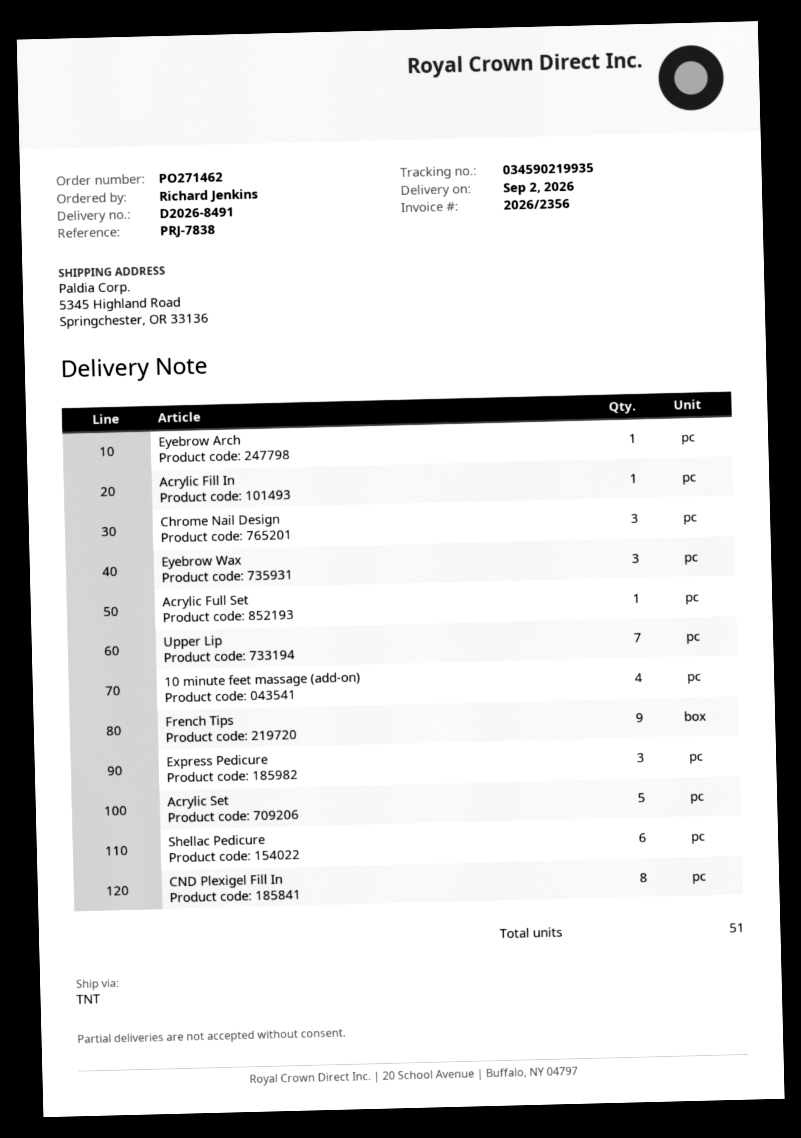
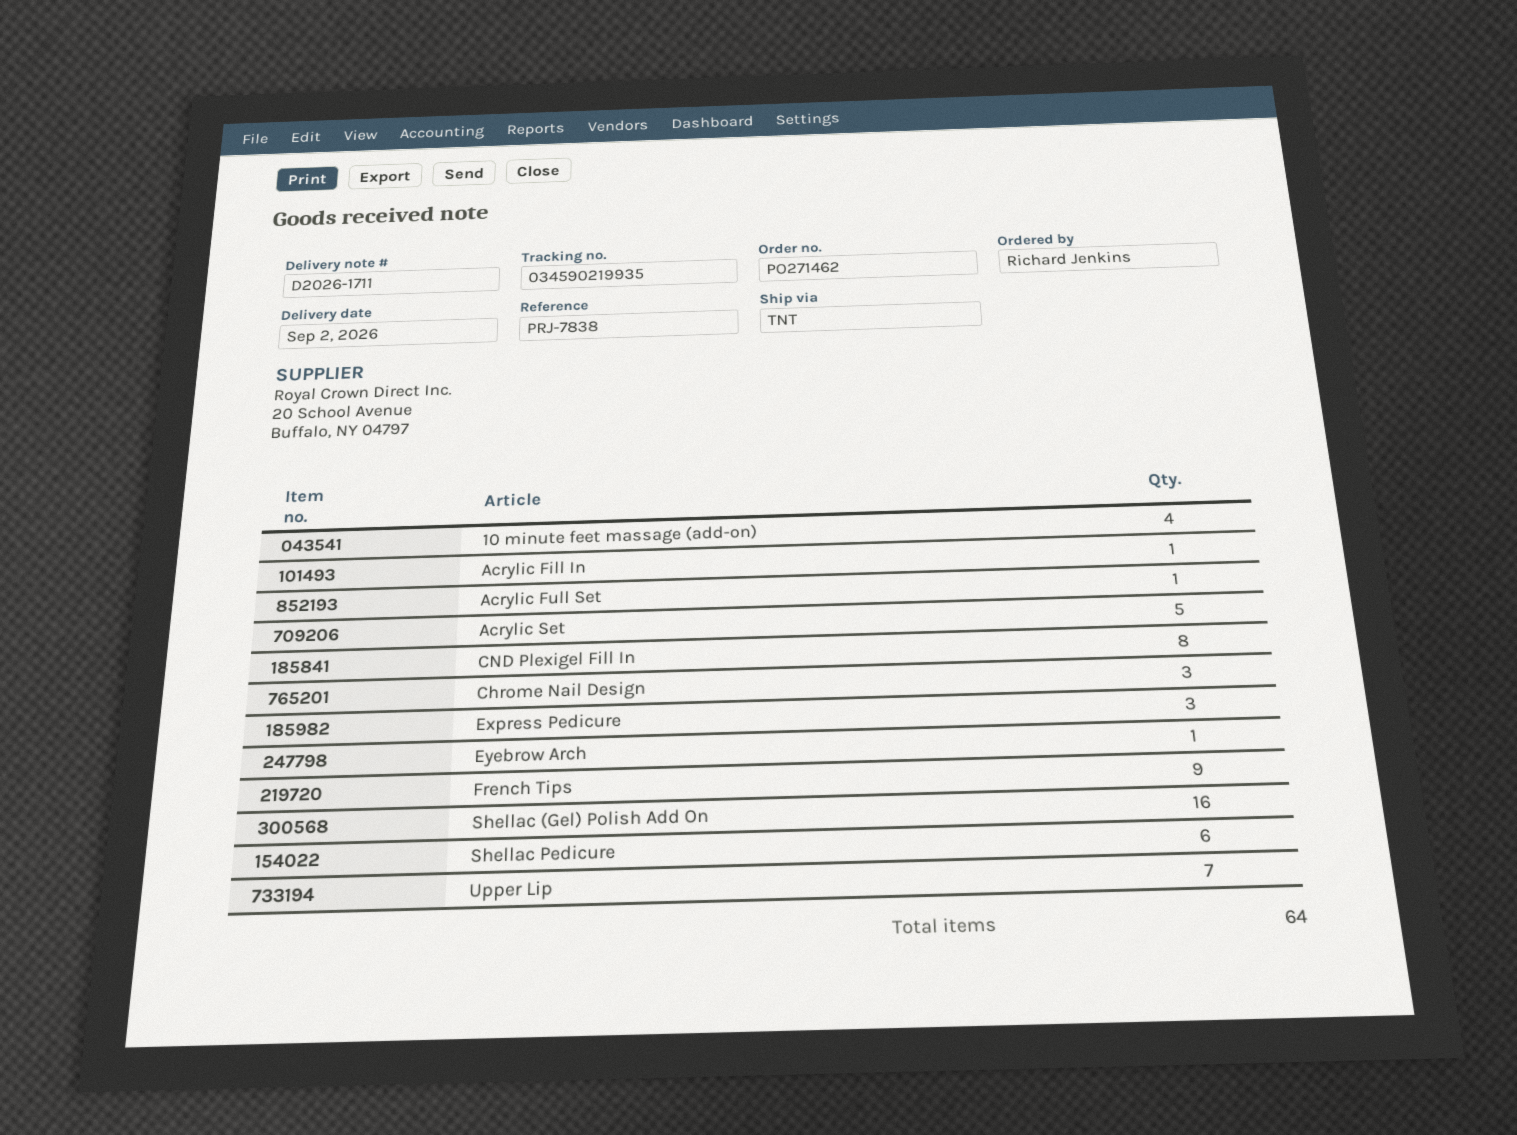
delivery note number: D2026-8491 -> D2026-1711
Eyebrow Wax: 3 -> none
Shellac (Gel) Polish Add On: none -> 16
total quantity: 51 -> 64

